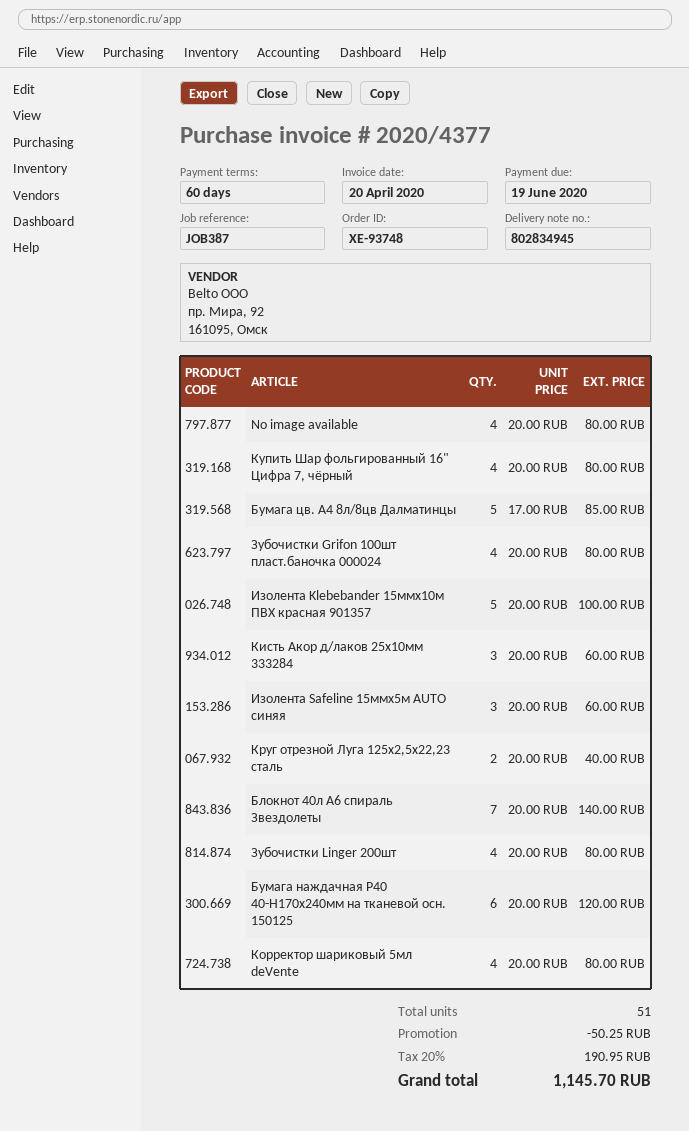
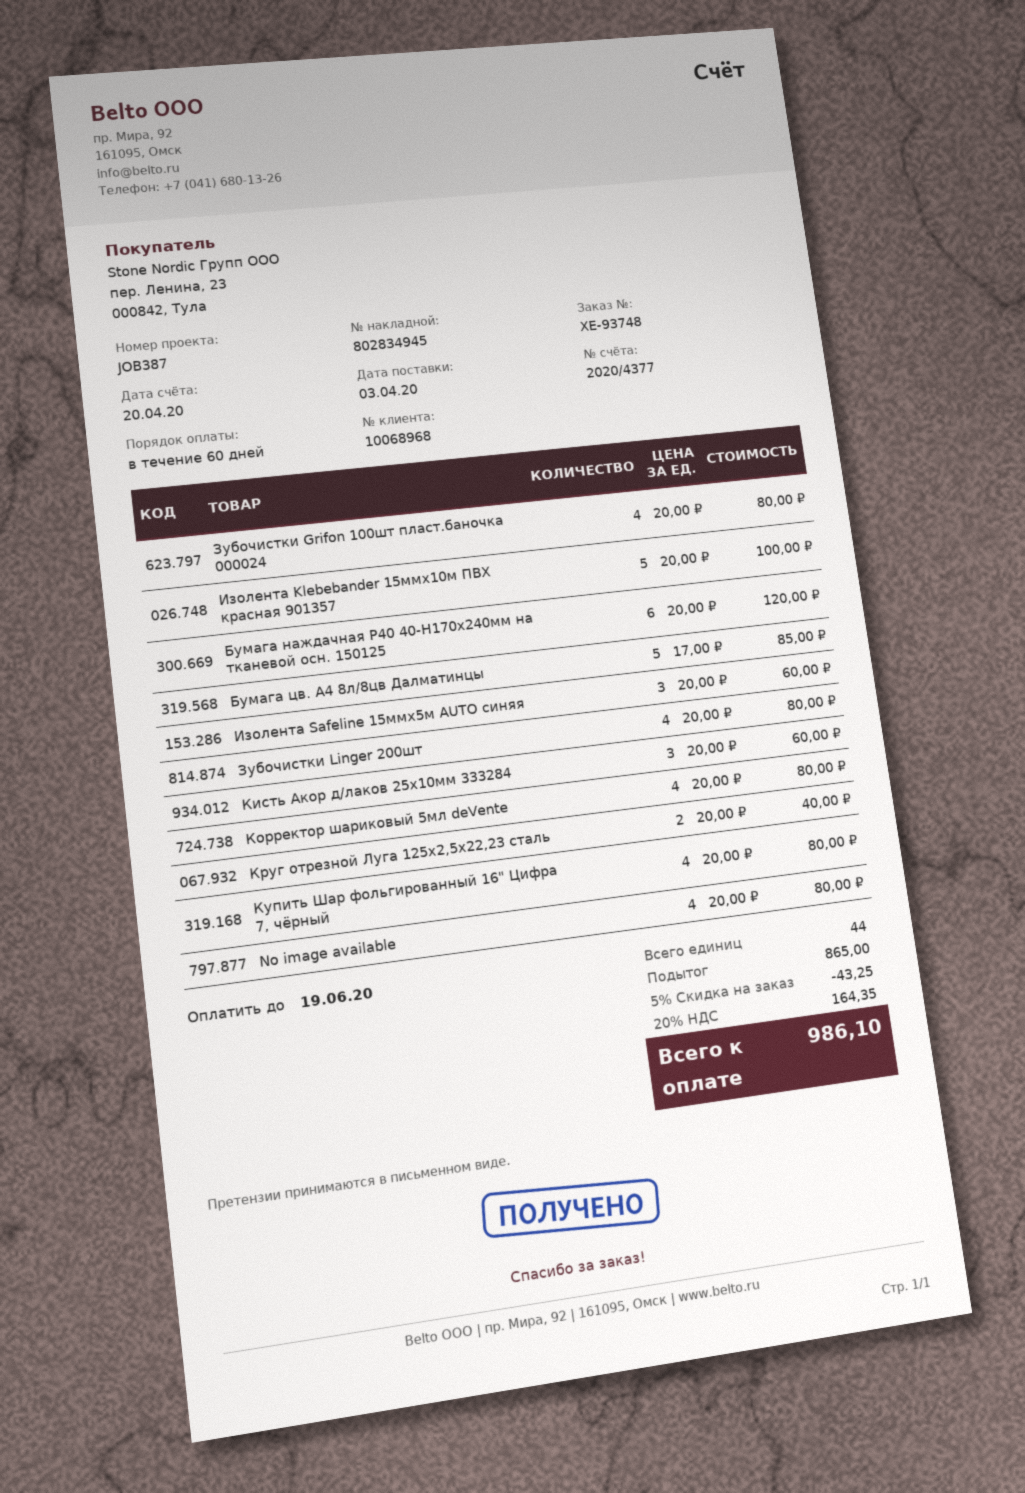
Блокнот 40л А6 спираль Звездолеты: 7 x 20.00 = 140.00 -> none
total quantity: 51 -> 44
discount: 50.25 -> 43.25
tax: 20% = 190.95 -> 20% = 164.35
total: 1145.70 -> 986.10

